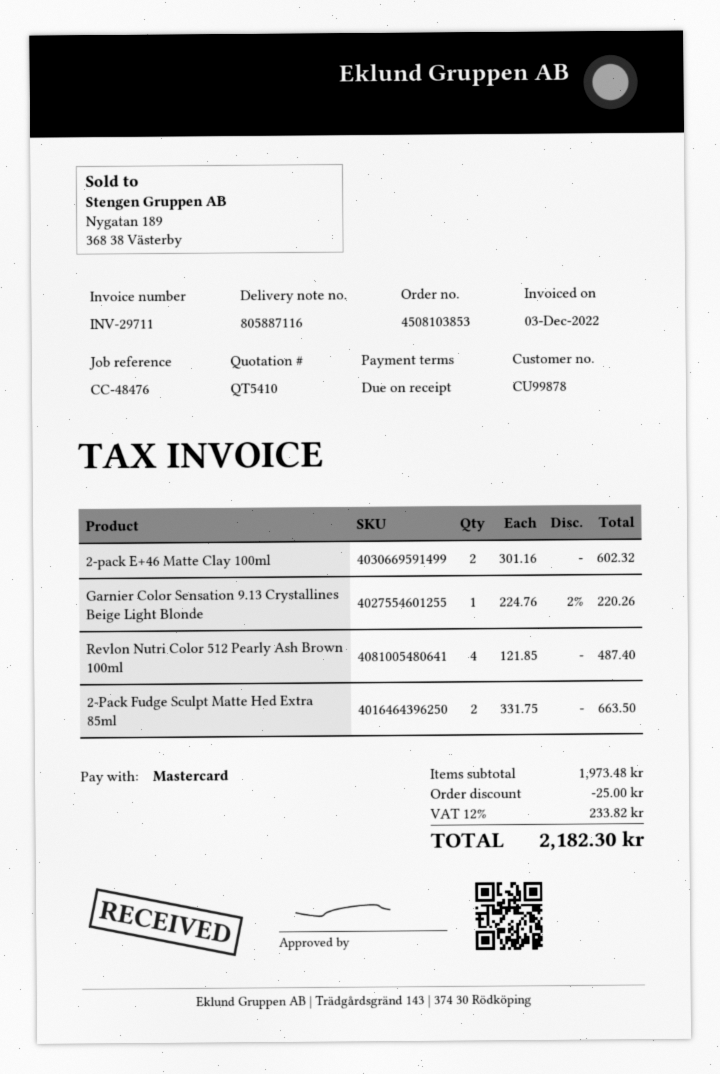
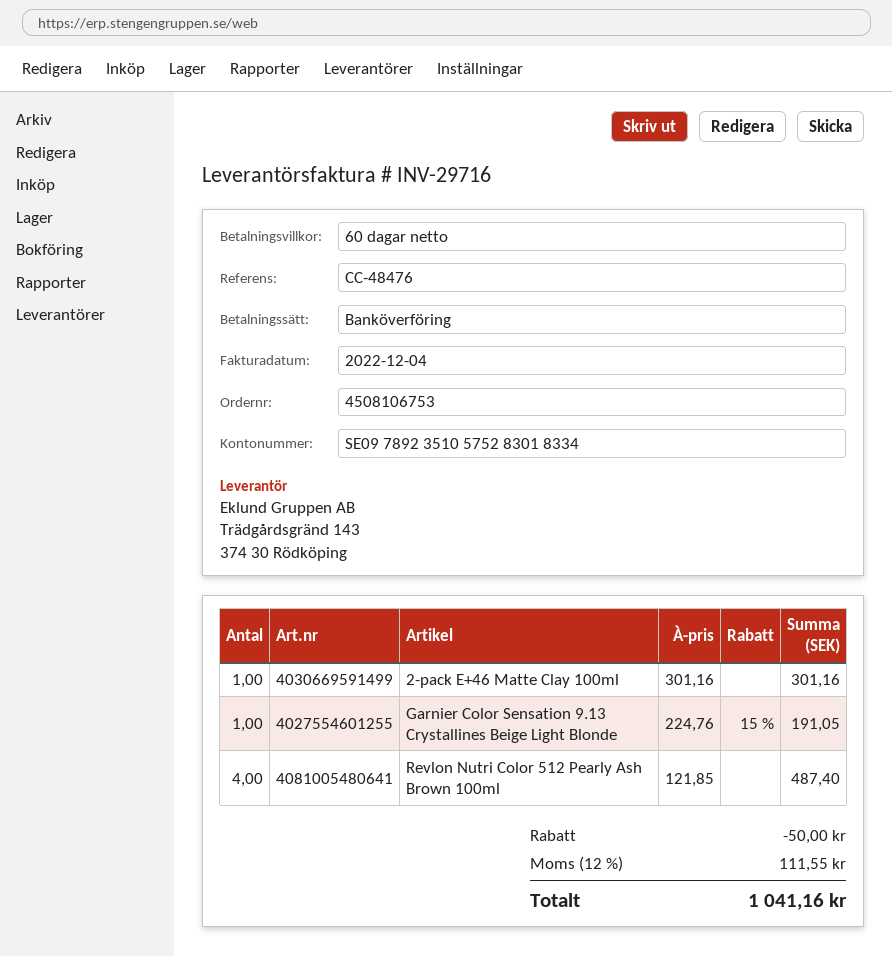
order number: 4508103853 -> 4508106753
invoice number: INV-29711 -> INV-29716
invoice date: 2022-12-03 -> 2022-12-04
payment terms: on receipt -> 60 days
payment method: Mastercard -> bank transfer
2-pack E+46 Matte Clay 100ml: 2 x 301.16 = 602.32 -> 1 x 301.16 = 301.16
Garnier Color Sensation 9.13 Crystallines Beige Light Blonde: 1 x 224.76 - 2% = 220.26 -> 1 x 224.76 - 15% = 191.05
2-Pack Fudge Sculpt Matte Hed Extra 85ml: 2 x 331.75 = 663.50 -> none
discount: 25.00 -> 50.00
tax: 12% = 233.82 -> 12% = 111.55
total: 2182.30 -> 1041.16

